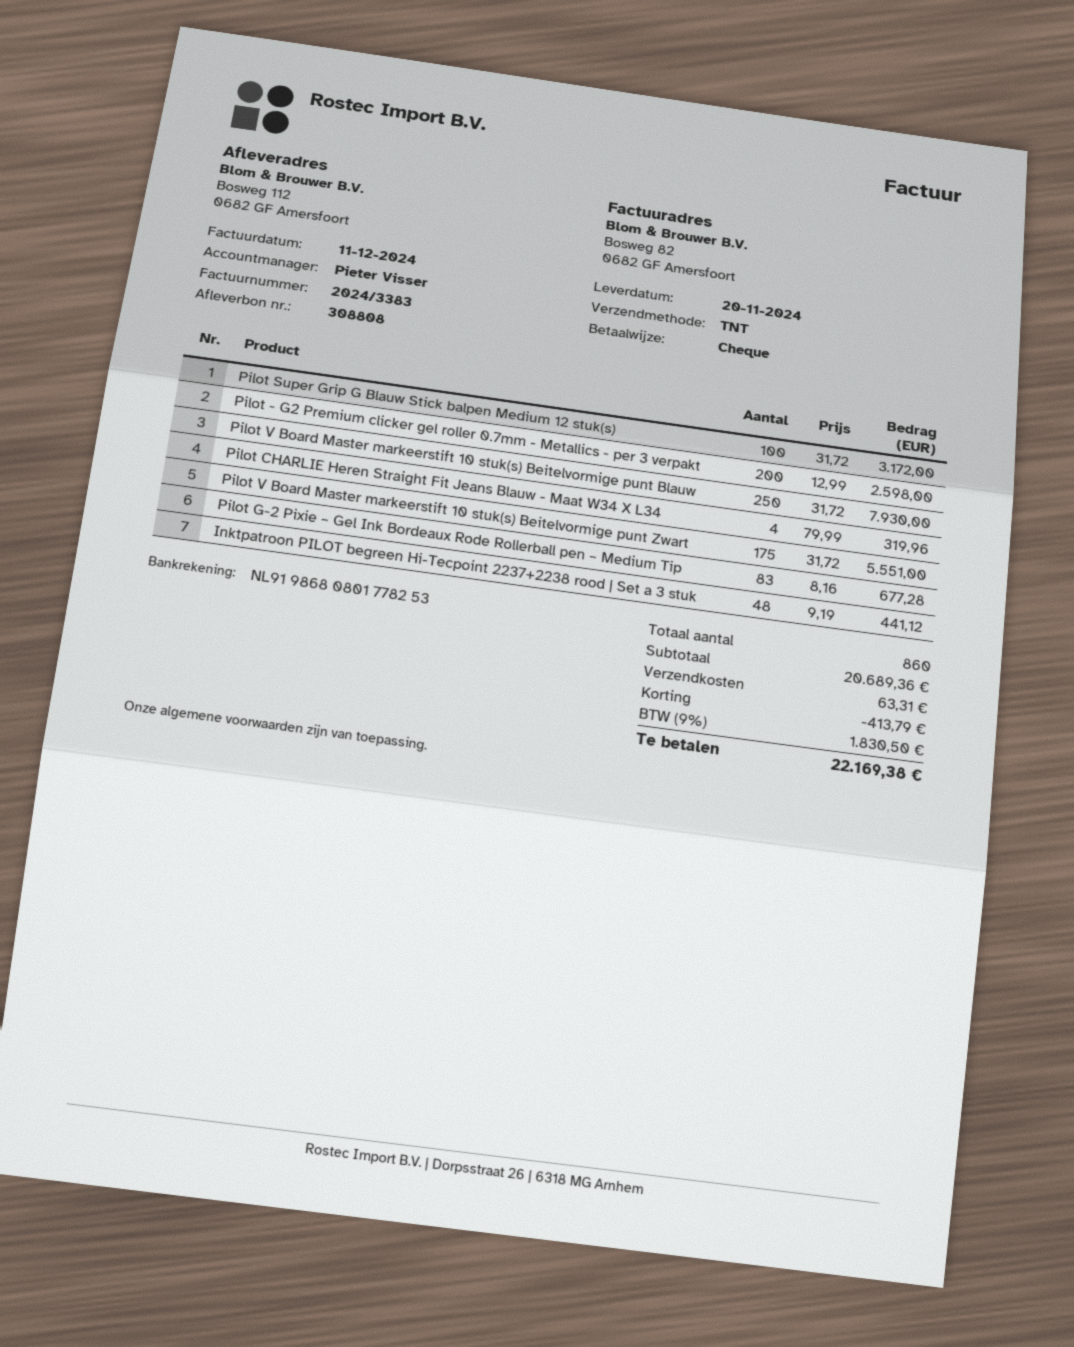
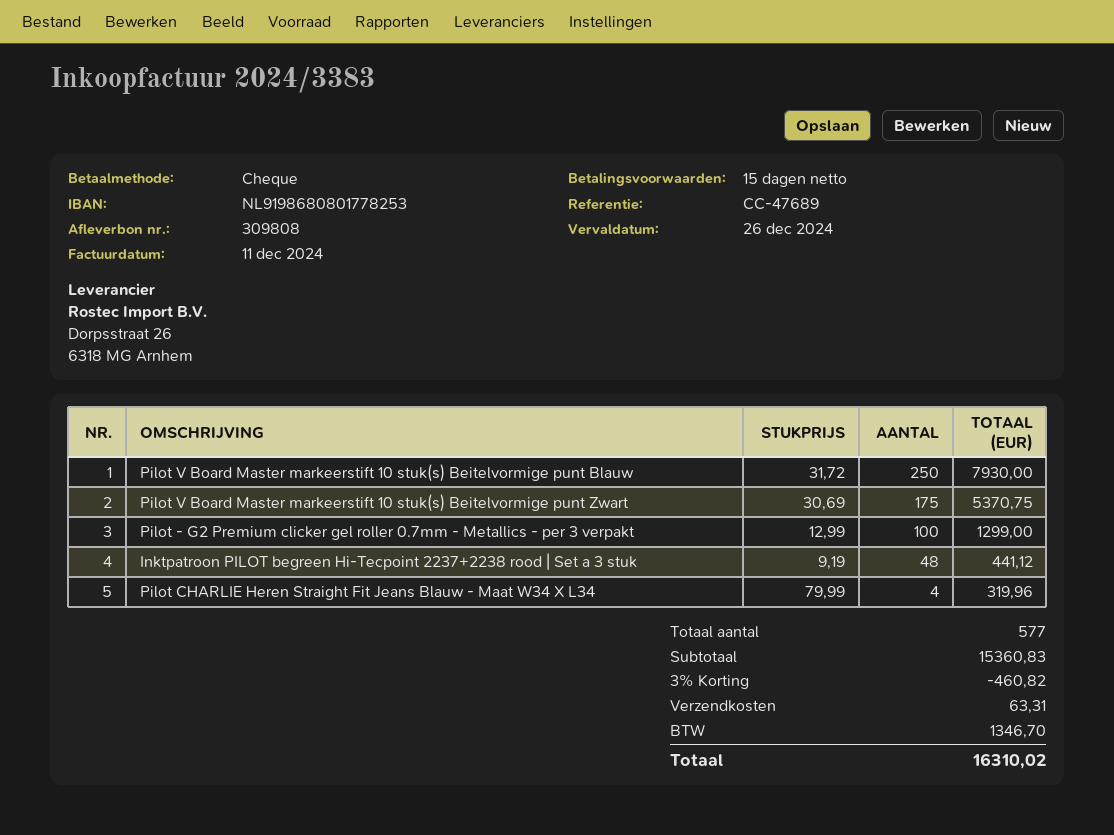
delivery note number: 308808 -> 309808
Pilot Super Grip G Blauw Stick balpen Medium 12 stuk(s): 100 x 31.72 = 3172.00 -> none
Pilot - G2 Premium clicker gel roller 0.7mm - Metallics - per 3 verpakt: 200 x 12.99 = 2598.00 -> 100 x 12.99 = 1299.00
Pilot V Board Master markeerstift 10 stuk(s) Beitelvormige punt Zwart: 175 x 31.72 = 5551.00 -> 175 x 30.69 = 5370.75
Pilot G-2 Pixie – Gel Ink Bordeaux Rode Rollerball pen – Medium Tip: 83 x 8.16 = 677.28 -> none
total quantity: 860 -> 577
subtotal: 20689.36 -> 15360.83
discount: 413.79 -> 460.82
tax: 1830.50 -> 1346.70
total: 22169.38 -> 16310.02

